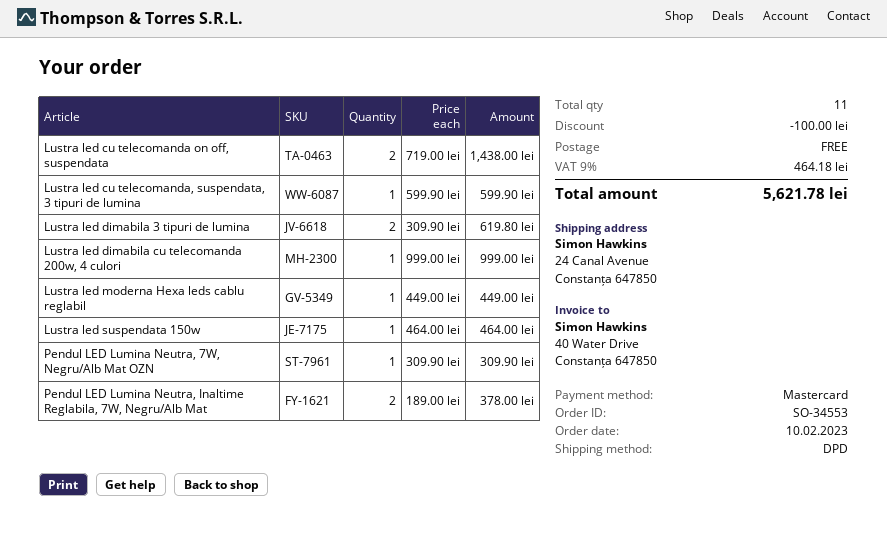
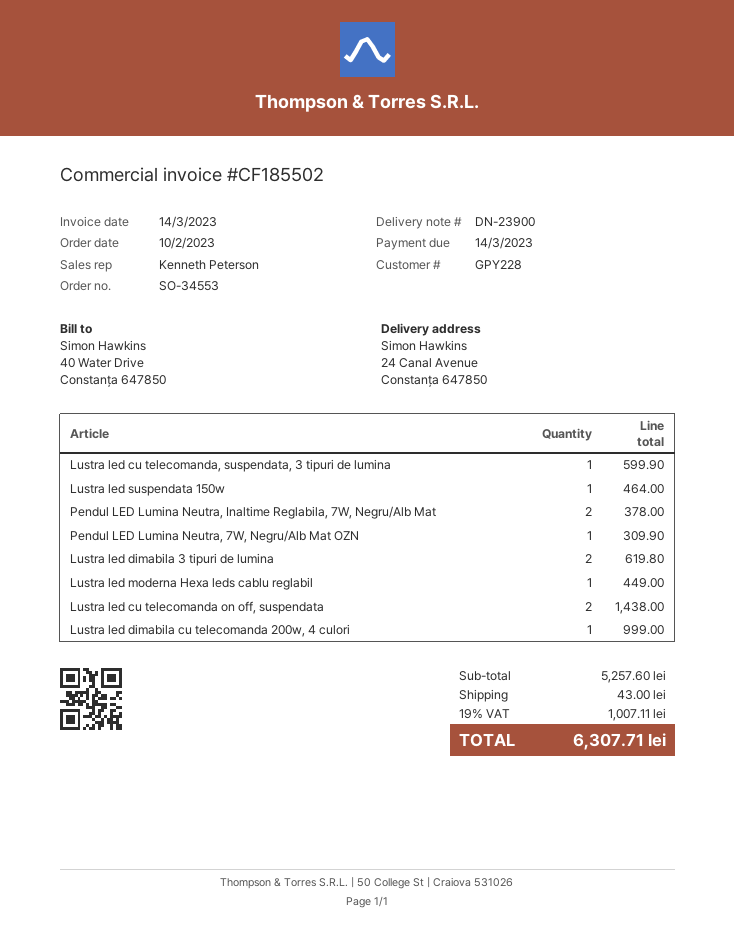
discount: 100.00 -> none
shipping: 0.00 -> 43.00
tax: 9% = 464.18 -> 19% = 1007.11
total: 5621.78 -> 6307.71

